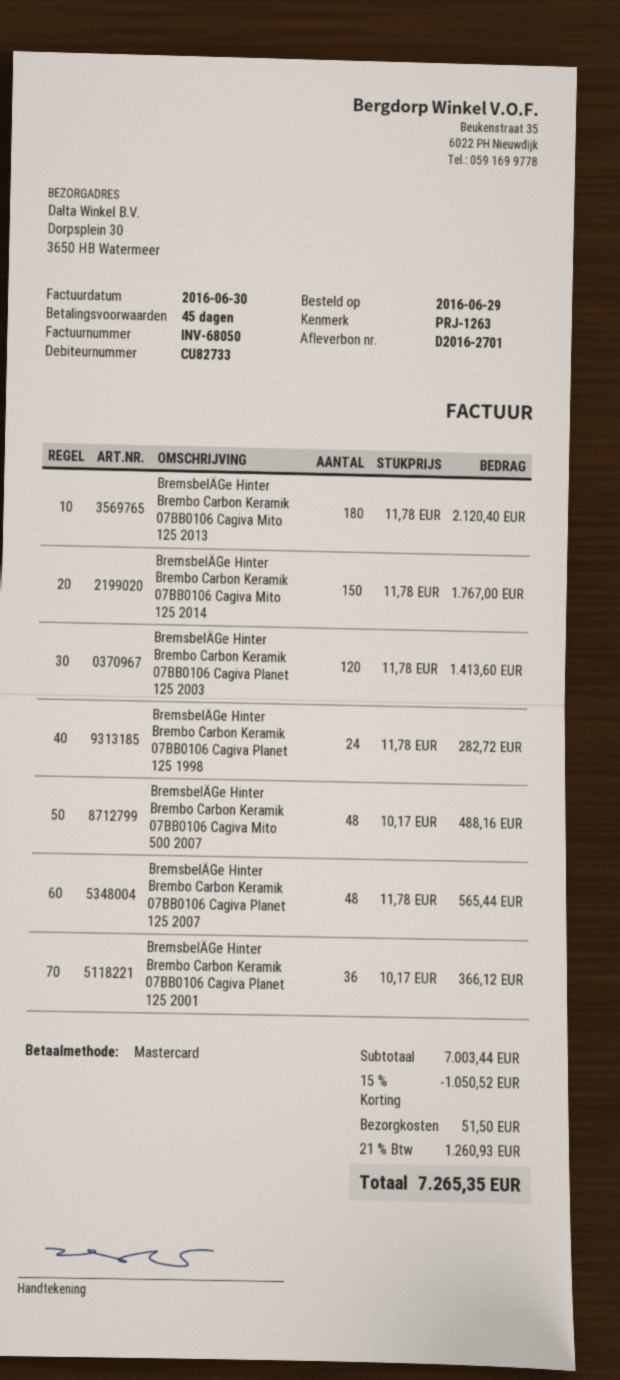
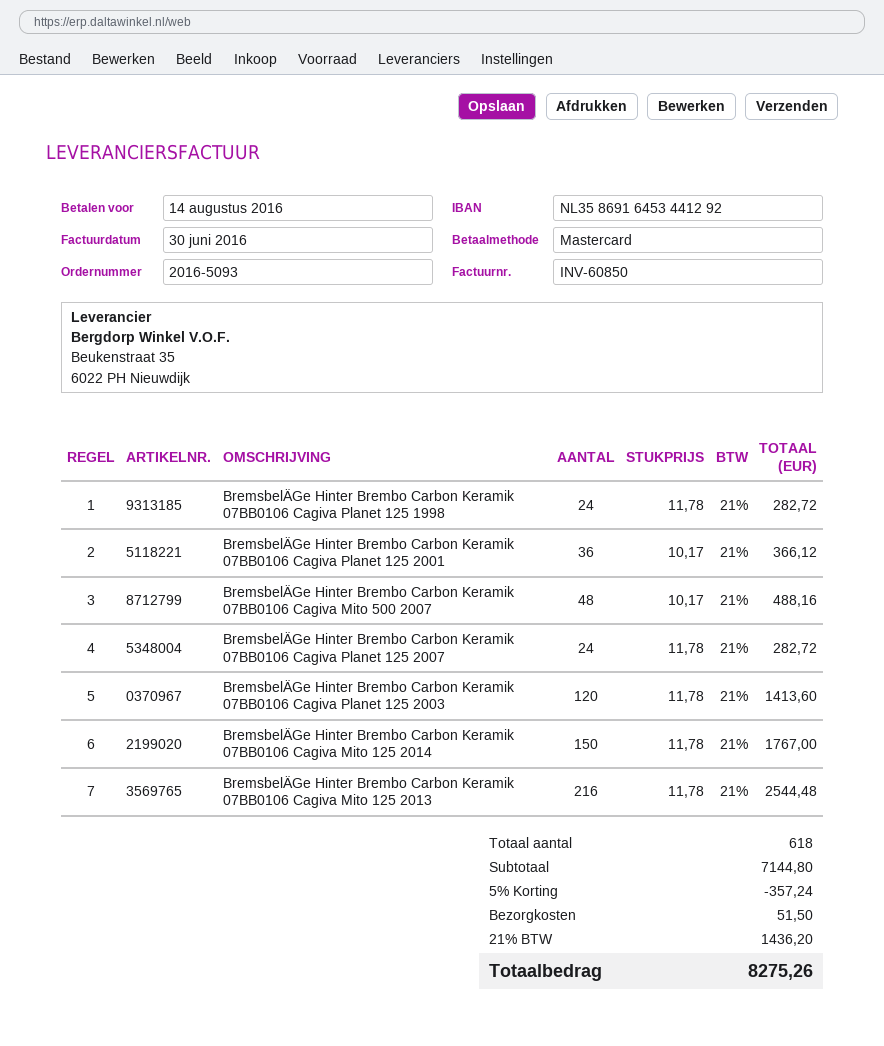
invoice number: INV-68050 -> INV-60850
BremsbelÄGe Hinter Brembo Carbon Keramik 07BB0106 Cagiva Mito 125 2013: 180 x 11.78 = 2120.40 -> 216 x 11.78 = 2544.48
BremsbelÄGe Hinter Brembo Carbon Keramik 07BB0106 Cagiva Planet 125 2007: 48 x 11.78 = 565.44 -> 24 x 11.78 = 282.72
subtotal: 7003.44 -> 7144.80
discount: 15% = 1050.52 -> 5% = 357.24
tax: 21% = 1260.93 -> 21% = 1436.20
total: 7265.35 -> 8275.26

